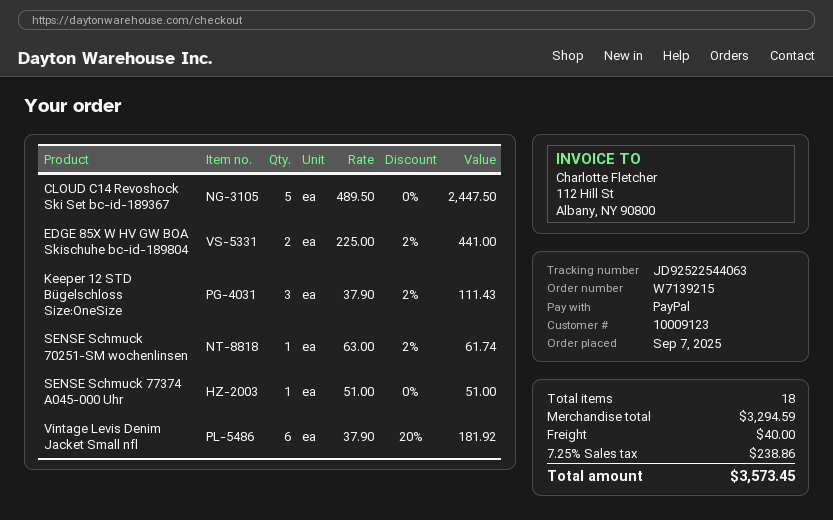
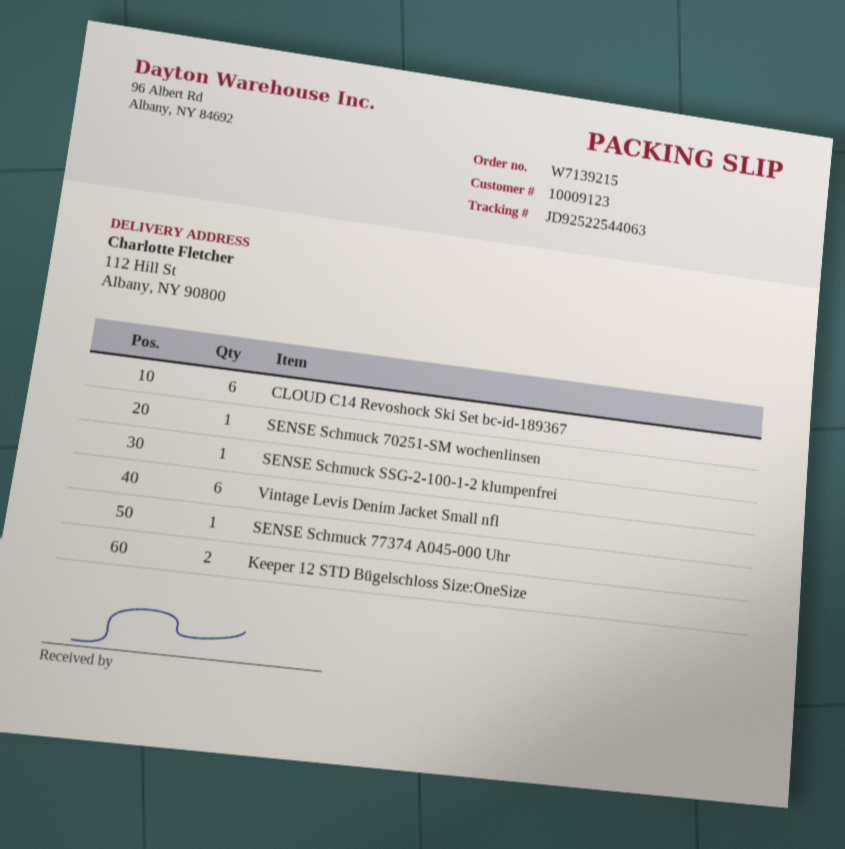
CLOUD C14 Revoshock Ski Set bc-id-189367: 5 -> 6
EDGE 85X W HV GW BOA Skischuhe bc-id-189804: 2 -> none
Keeper 12 STD Bügelschloss Size:OneSize: 3 -> 2
SENSE Schmuck SSG-2-100-1-2 klumpenfrei: none -> 1

